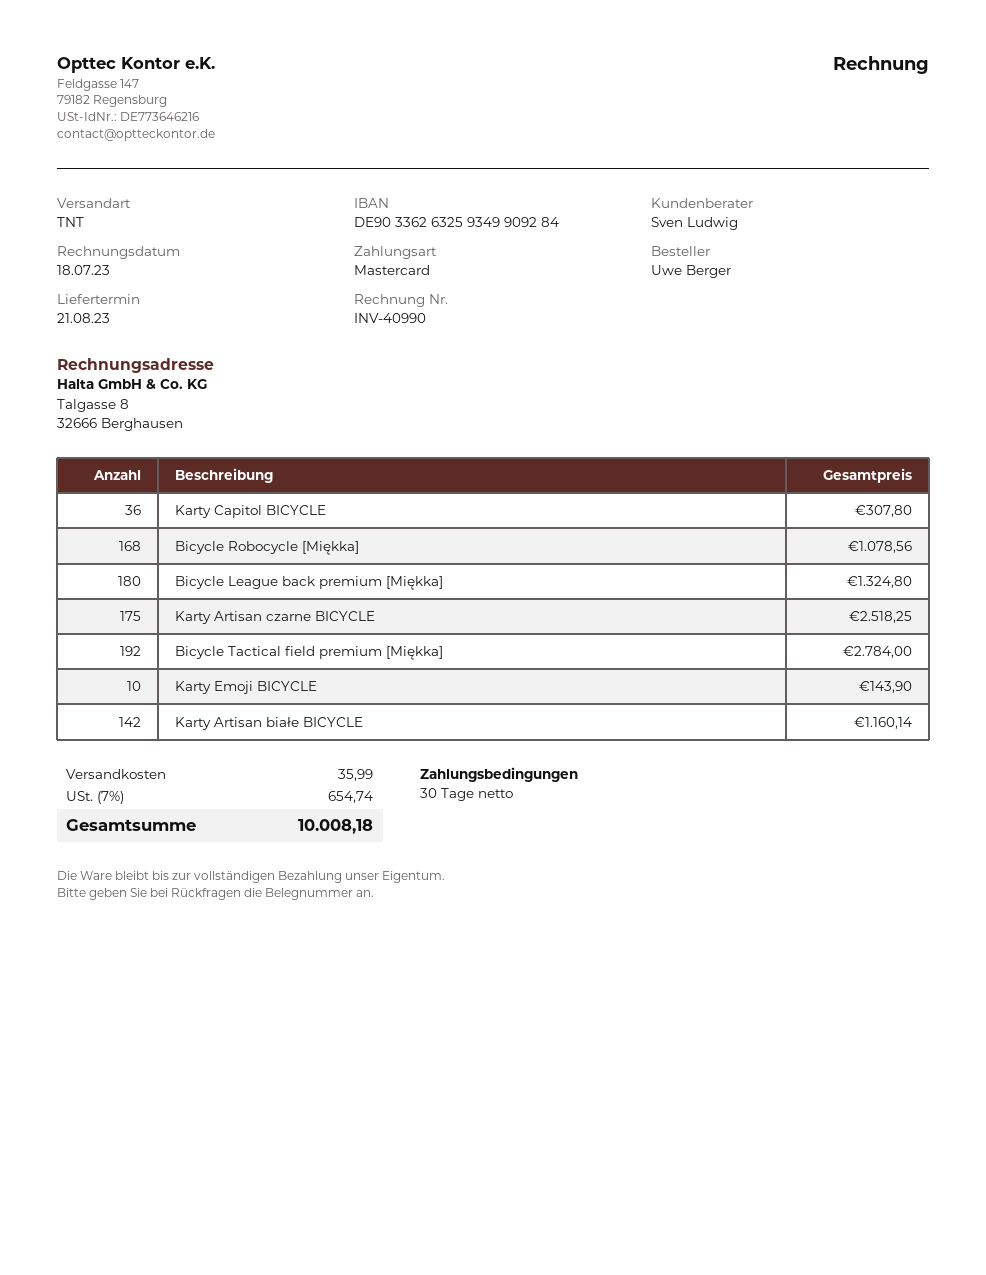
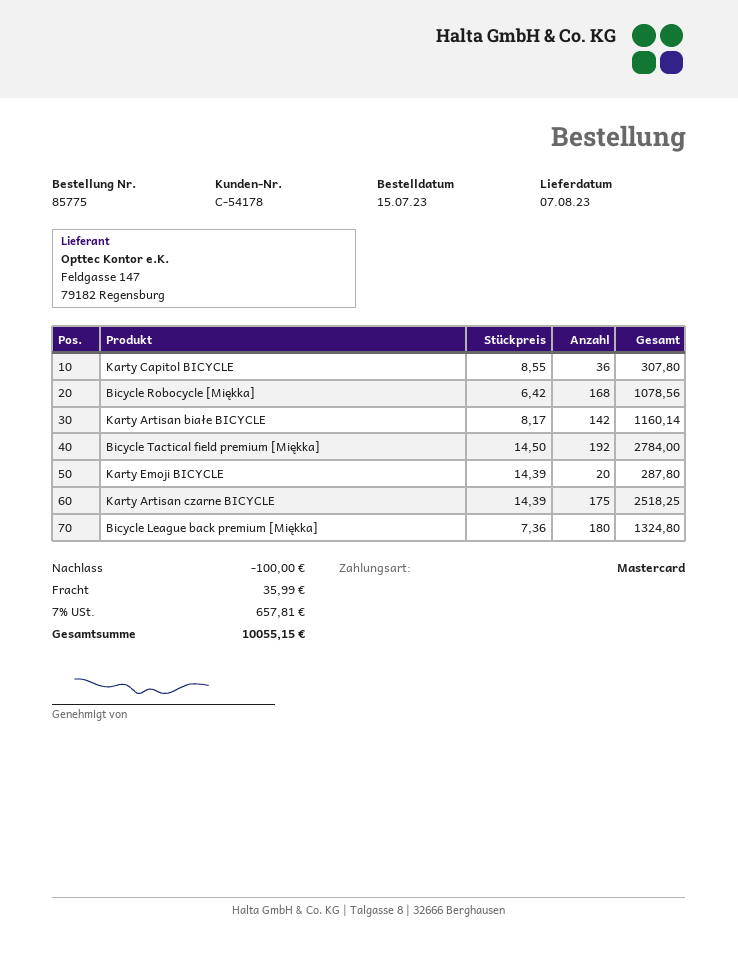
delivery date: 2023-08-21 -> 2023-08-07
Karty Emoji BICYCLE: 10 for 143.90 -> 20 for 287.80
discount: none -> 100.00
tax: 7% = 654.74 -> 7% = 657.81
total: 10008.18 -> 10055.15

